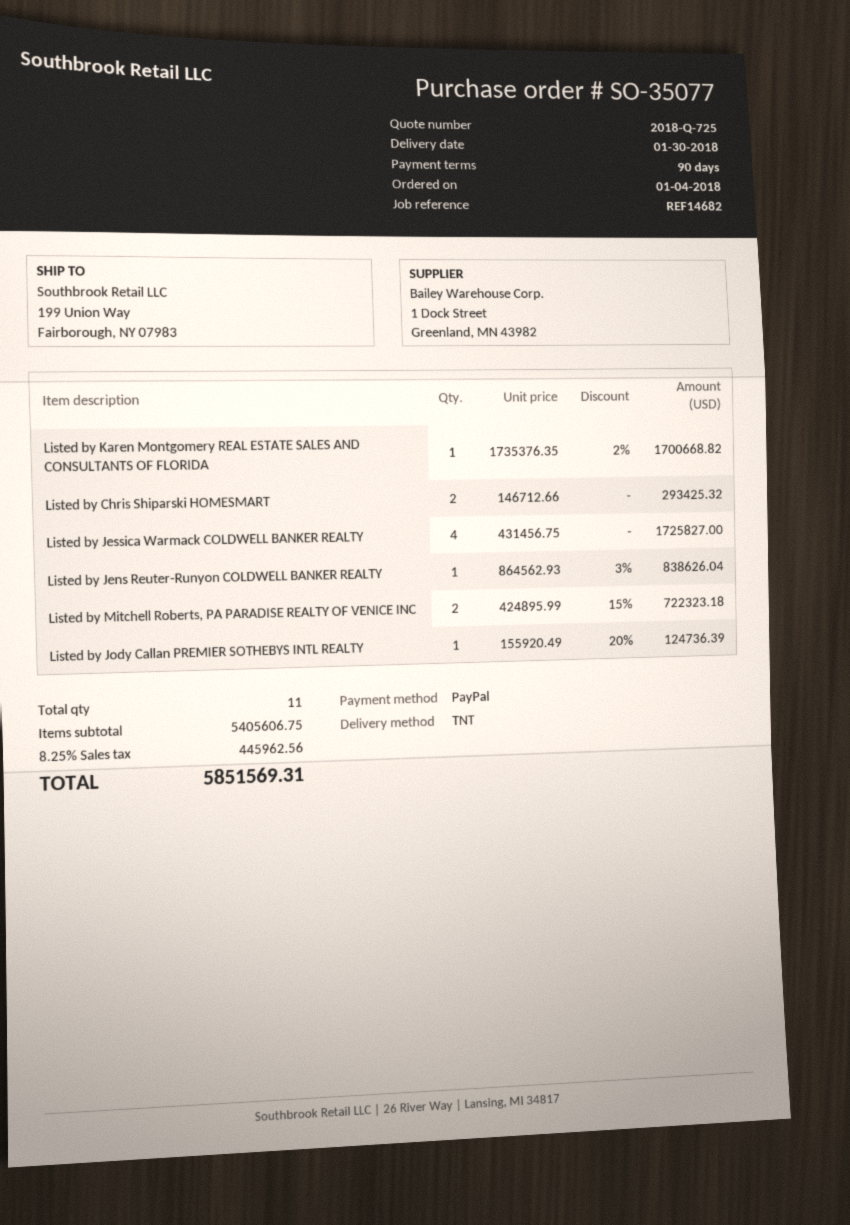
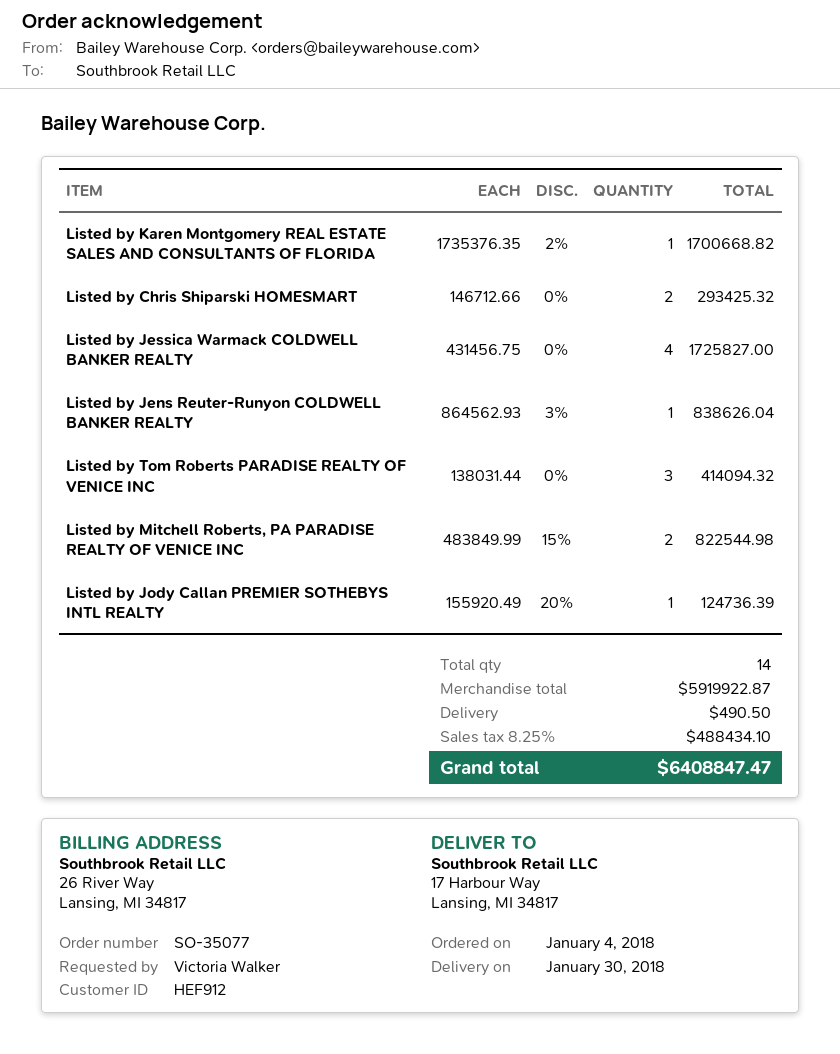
ship to: 199 Union Way, Fairborough, NY 07983 -> 17 Harbour Way, Lansing, MI 34817
Listed by Mitchell Roberts, PA PARADISE REALTY OF VENICE INC: 2 x 424895.99 - 15% = 722323.18 -> 2 x 483849.99 - 15% = 822544.98
Listed by Tom Roberts PARADISE REALTY OF VENICE INC: none -> 3 x 138031.44 = 414094.32
total quantity: 11 -> 14
subtotal: 5405606.75 -> 5919922.87
shipping: none -> 490.50
tax: 8.25% = 445962.56 -> 8.25% = 488434.10
total: 5851569.31 -> 6408847.47

